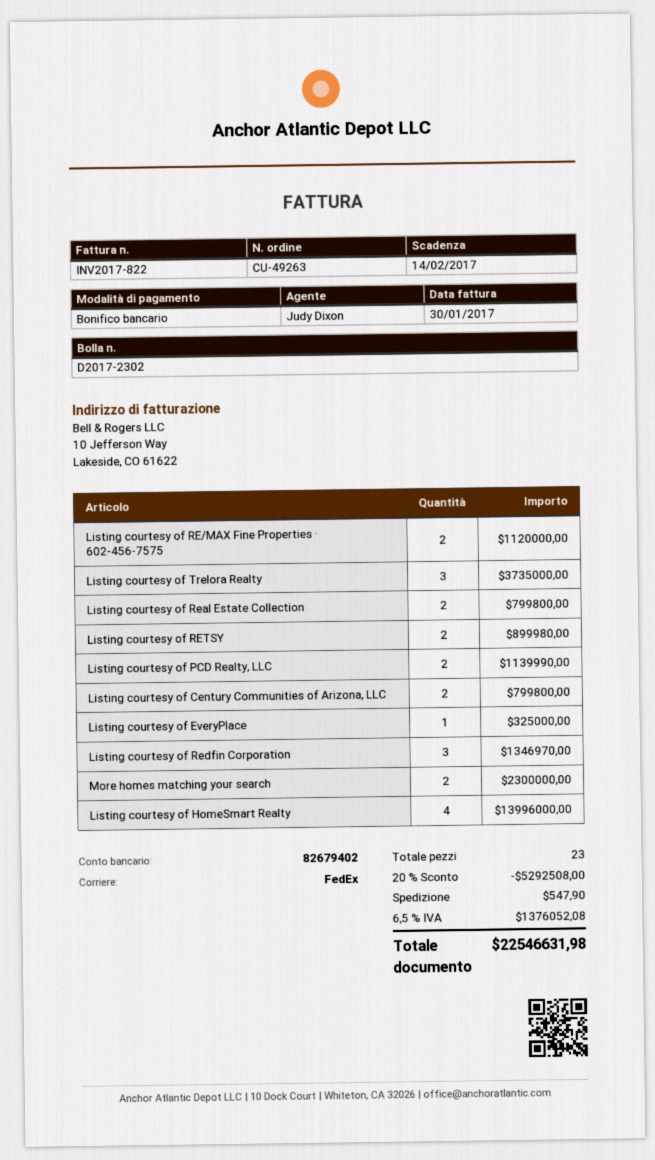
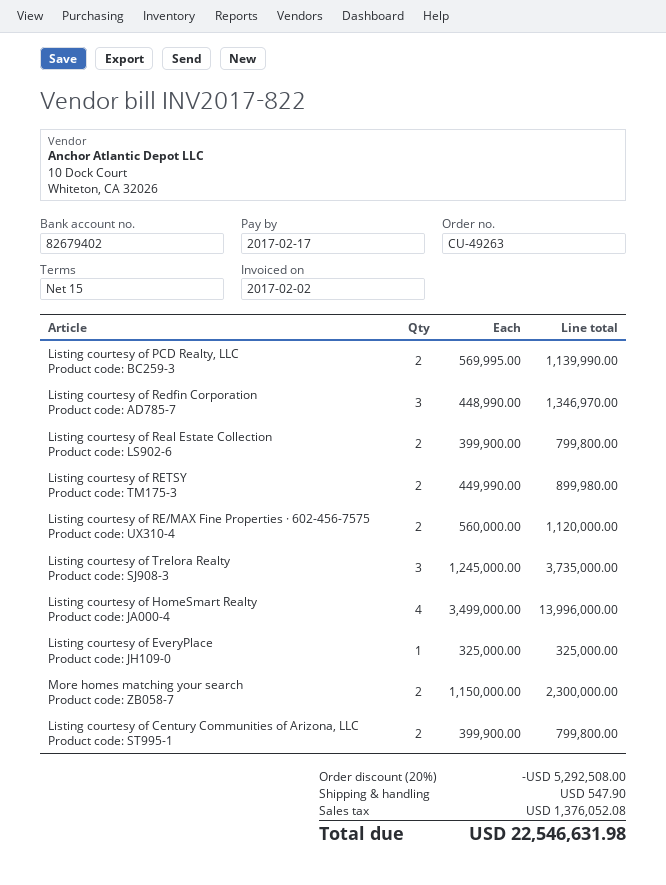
invoice date: 2017-01-30 -> 2017-02-02
due date: 2017-02-14 -> 2017-02-17

